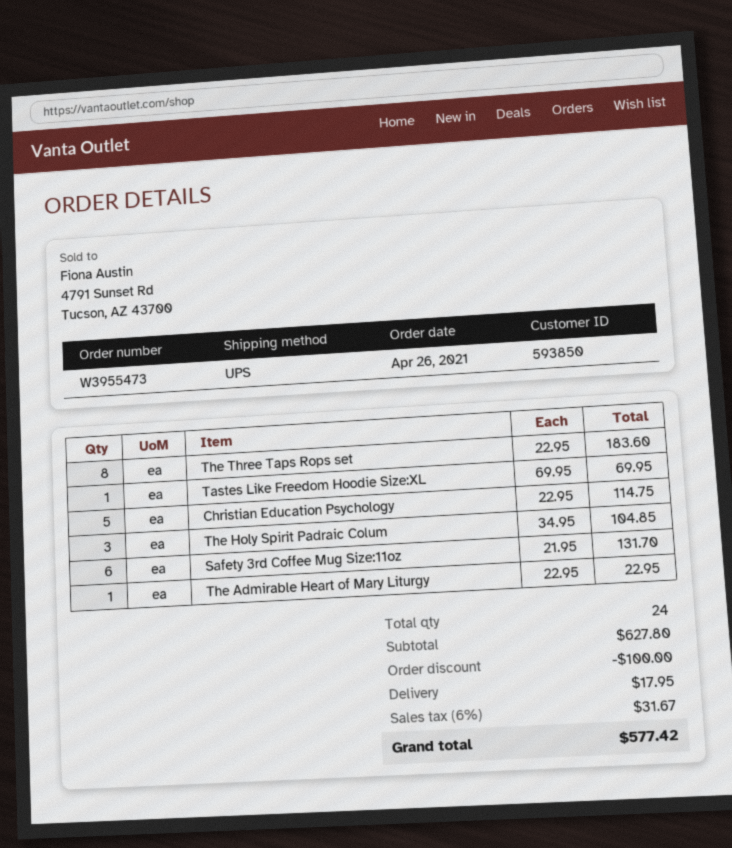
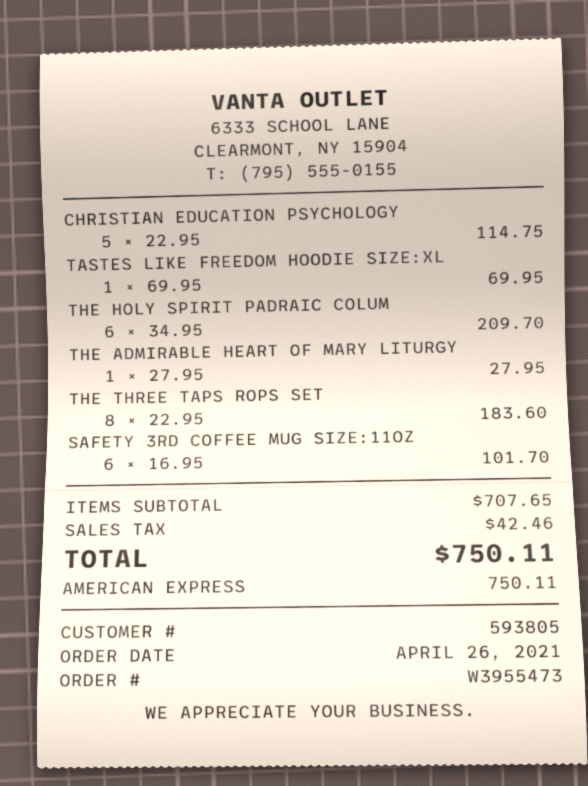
customer number: 593850 -> 593805
The Holy Spirit Padraic Colum: 3 x 34.95 = 104.85 -> 6 x 34.95 = 209.70
Safety 3rd Coffee Mug Size:11oz: 6 x 21.95 = 131.70 -> 6 x 16.95 = 101.70
The Admirable Heart of Mary Liturgy: 1 x 22.95 = 22.95 -> 1 x 27.95 = 27.95
subtotal: 627.80 -> 707.65
discount: 100.00 -> none
shipping: 17.95 -> none
tax: 31.67 -> 42.46
total: 577.42 -> 750.11

